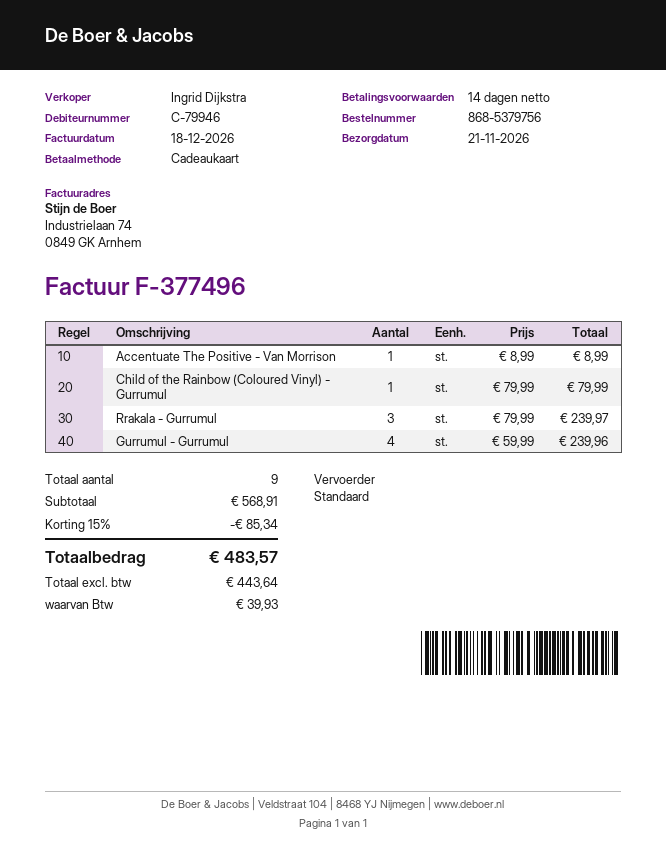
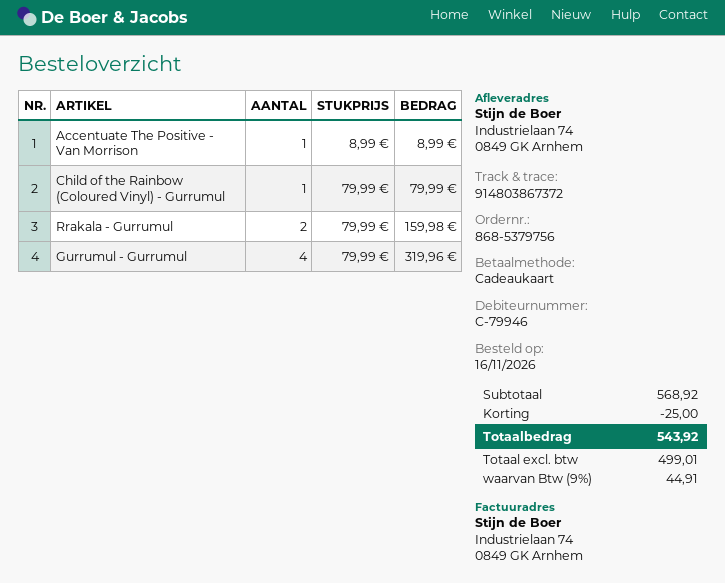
Rrakala - Gurrumul: 3 x 79.99 = 239.97 -> 2 x 79.99 = 159.98
Gurrumul - Gurrumul: 4 x 59.99 = 239.96 -> 4 x 79.99 = 319.96
subtotal: 568.91 -> 568.92
discount: 85.34 -> 25.00
net: 443.64 -> 499.01
tax: 39.93 -> 44.91
total: 483.57 -> 543.92

